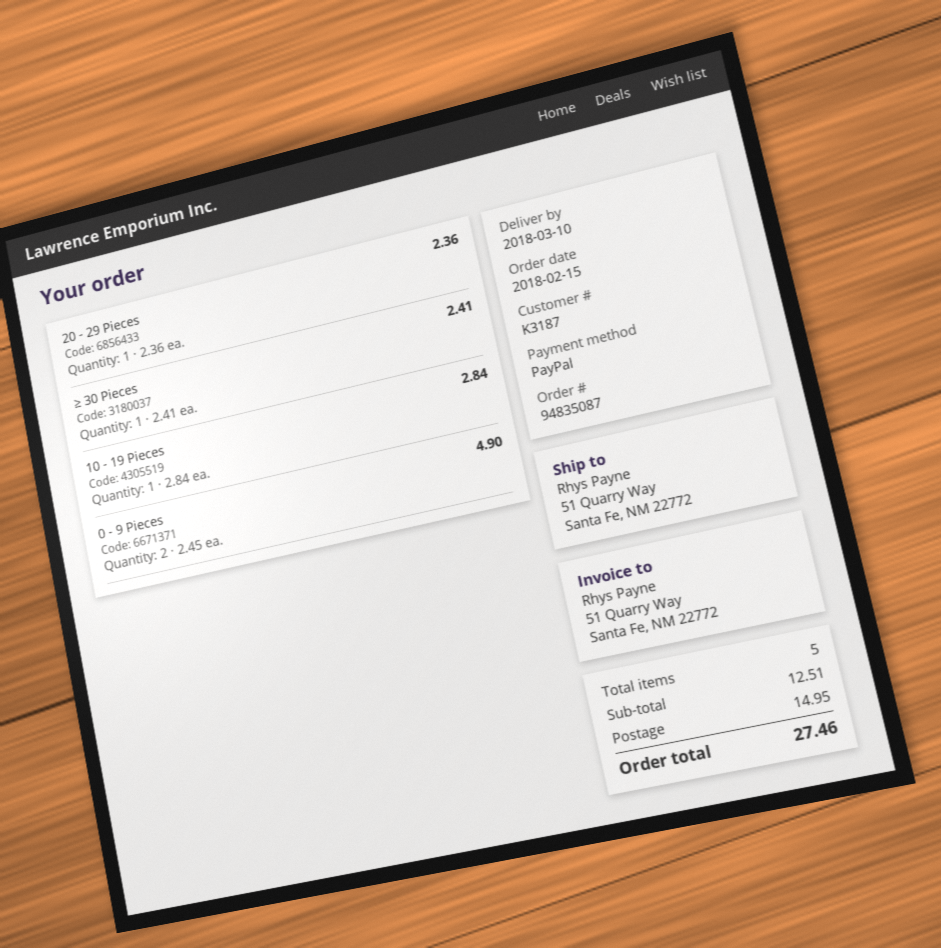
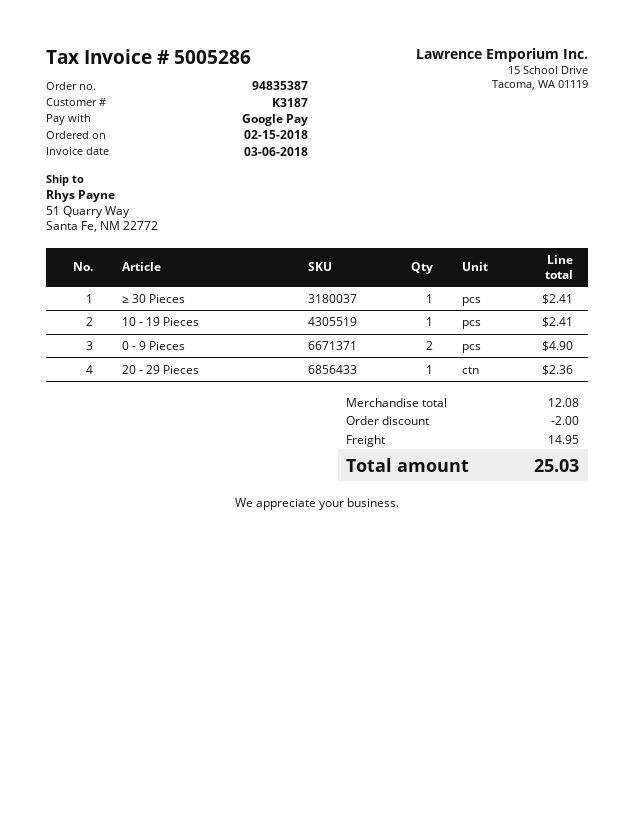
order number: 94835087 -> 94835387
payment method: PayPal -> Google Pay
10 - 19 Pieces: 1 for 2.84 -> 1 for 2.41
subtotal: 12.51 -> 12.08
discount: none -> 2.00
total: 27.46 -> 25.03

